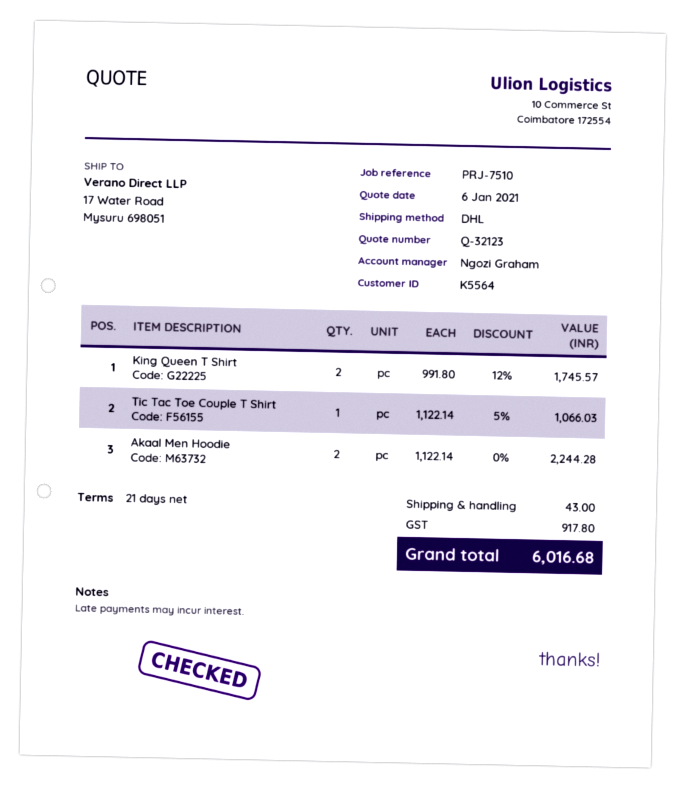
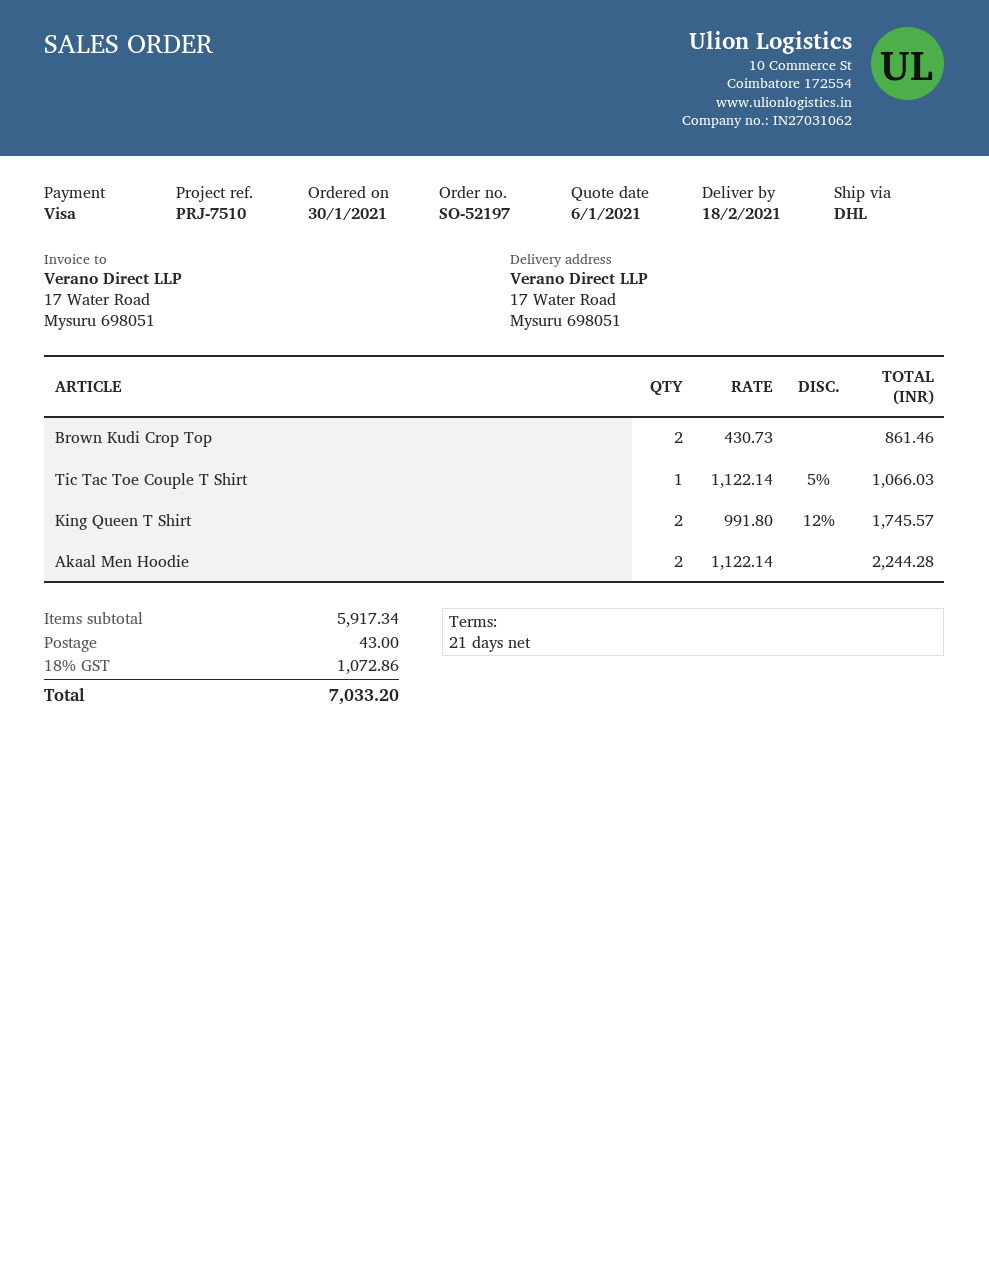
Brown Kudi Crop Top: none -> 2 x 430.73 = 861.46
tax: 917.80 -> 1072.86
total: 6016.68 -> 7033.20

